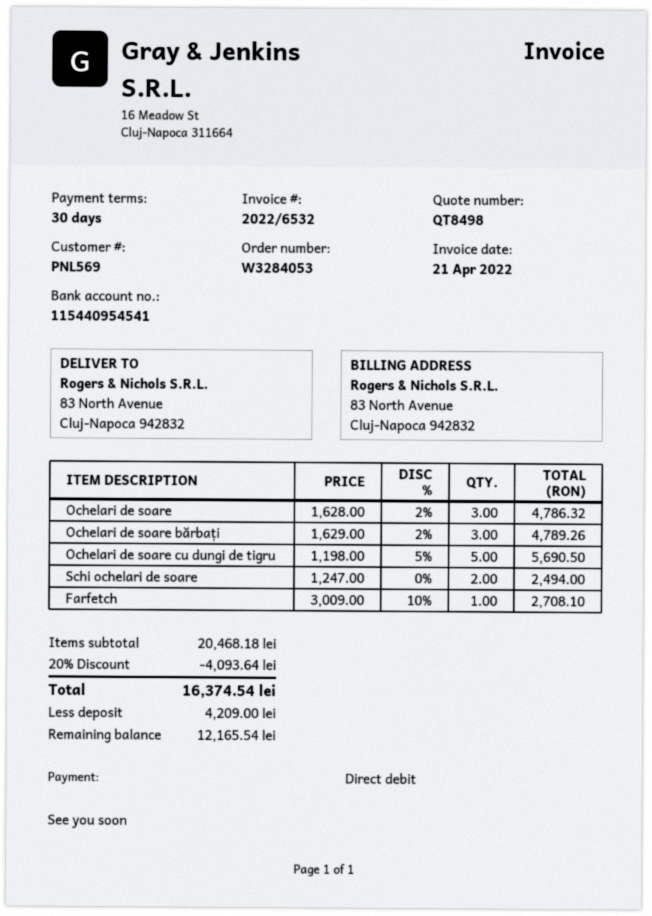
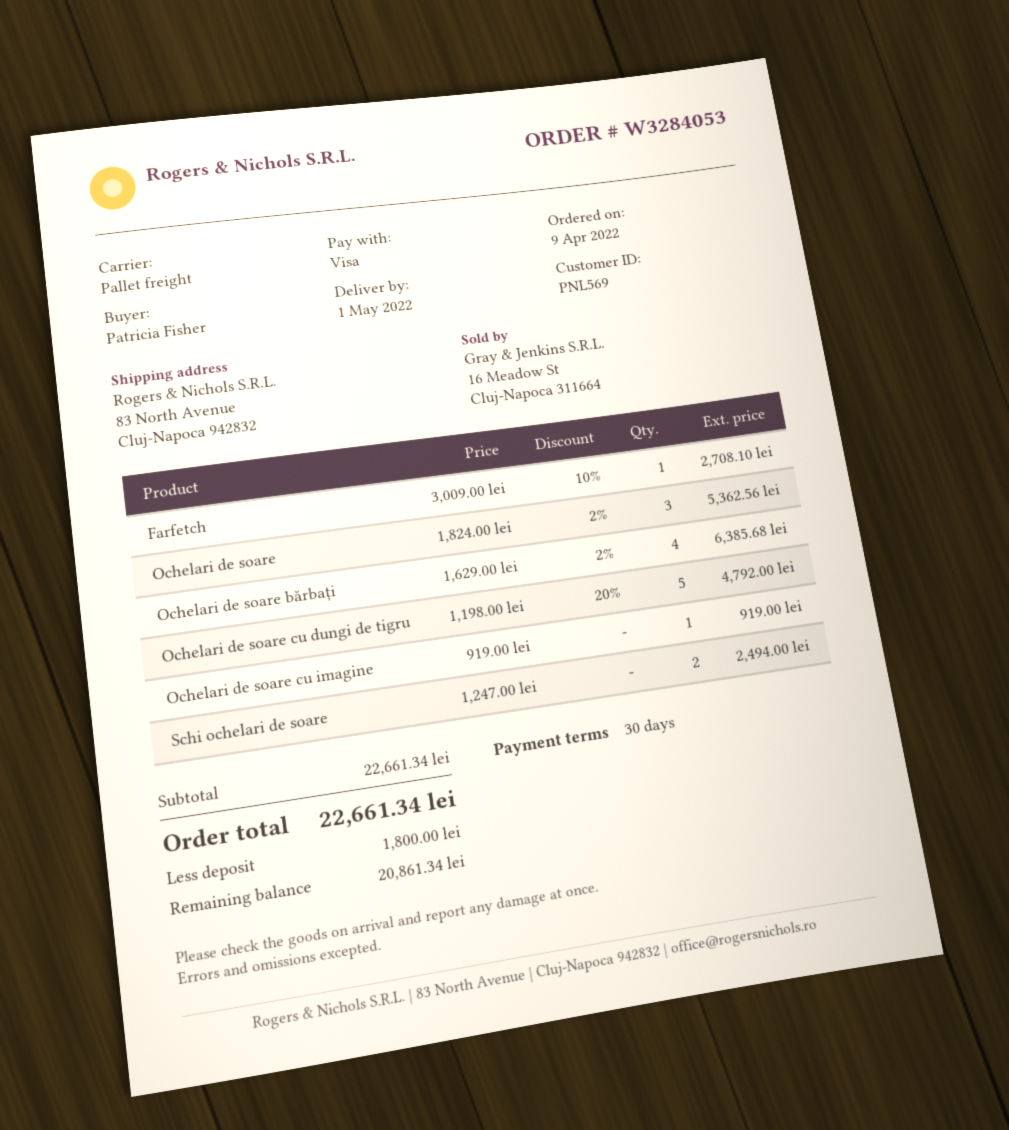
payment method: direct debit -> Visa
Ochelari de soare: 3 x 1628.00 - 2% = 4786.32 -> 3 x 1824.00 - 2% = 5362.56
Ochelari de soare bărbați: 3 x 1629.00 - 2% = 4789.26 -> 4 x 1629.00 - 2% = 6385.68
Ochelari de soare cu dungi de tigru: 5 x 1198.00 - 5% = 5690.50 -> 5 x 1198.00 - 20% = 4792.00
Ochelari de soare cu imagine: none -> 1 x 919.00 = 919.00
subtotal: 20468.18 -> 22661.34
discount: 20% = 4093.64 -> none
total: 16374.54 -> 22661.34
deposit: 4209.00 -> 1800.00
balance: 12165.54 -> 20861.34

